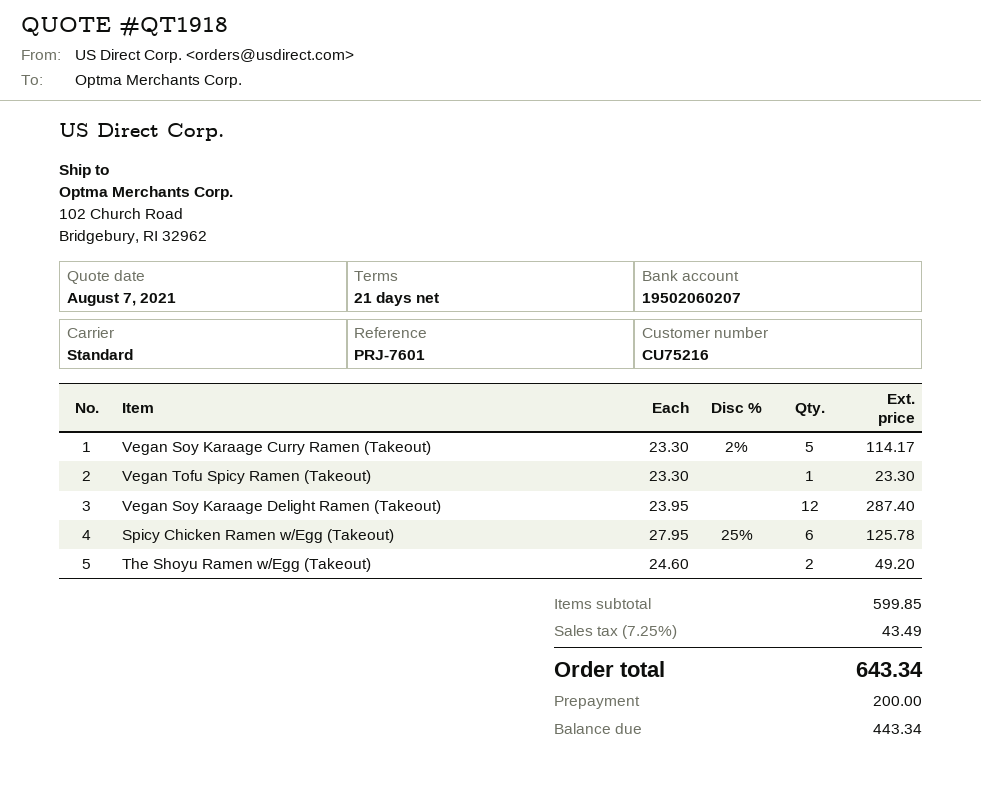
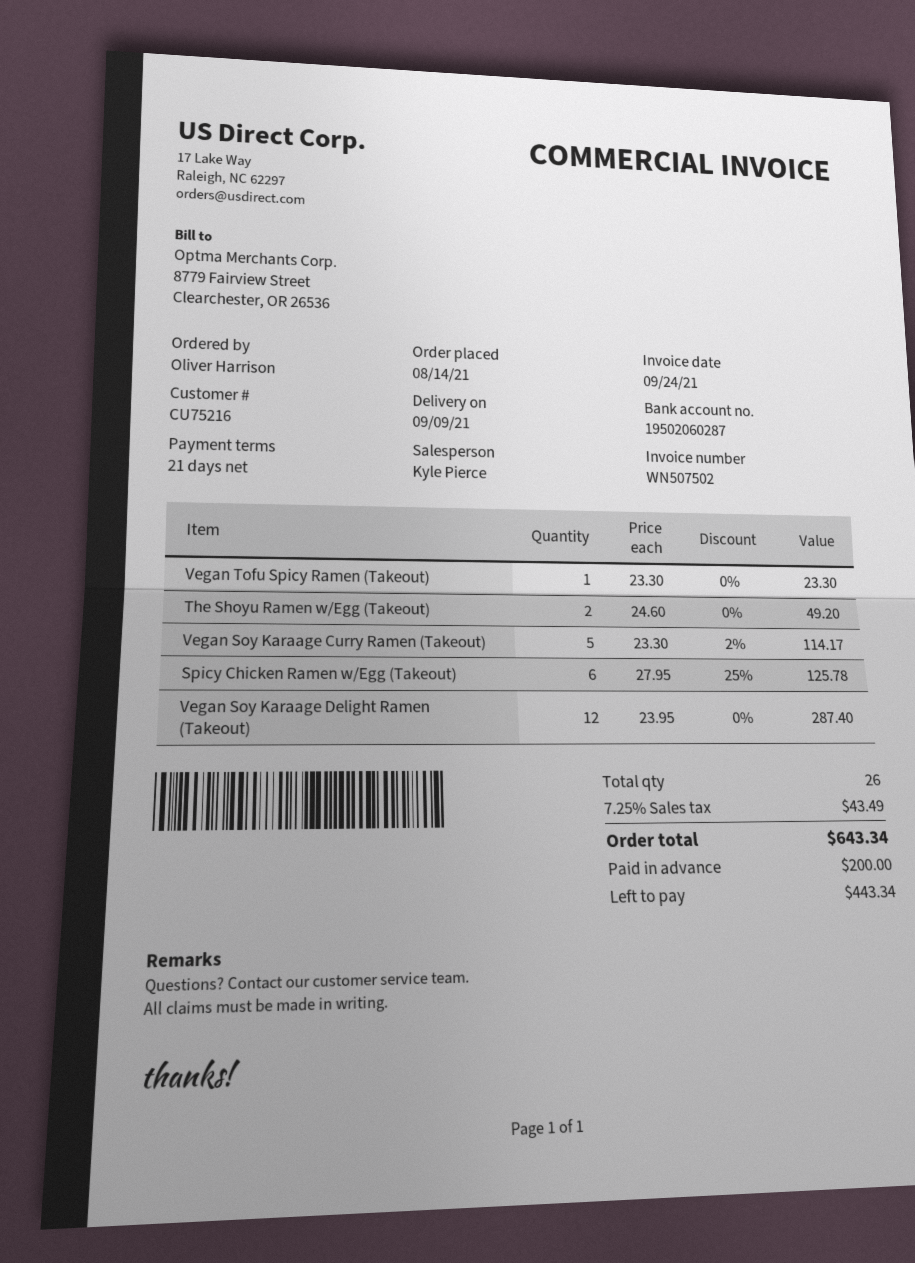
bank account: 19502060207 -> 19502060287

